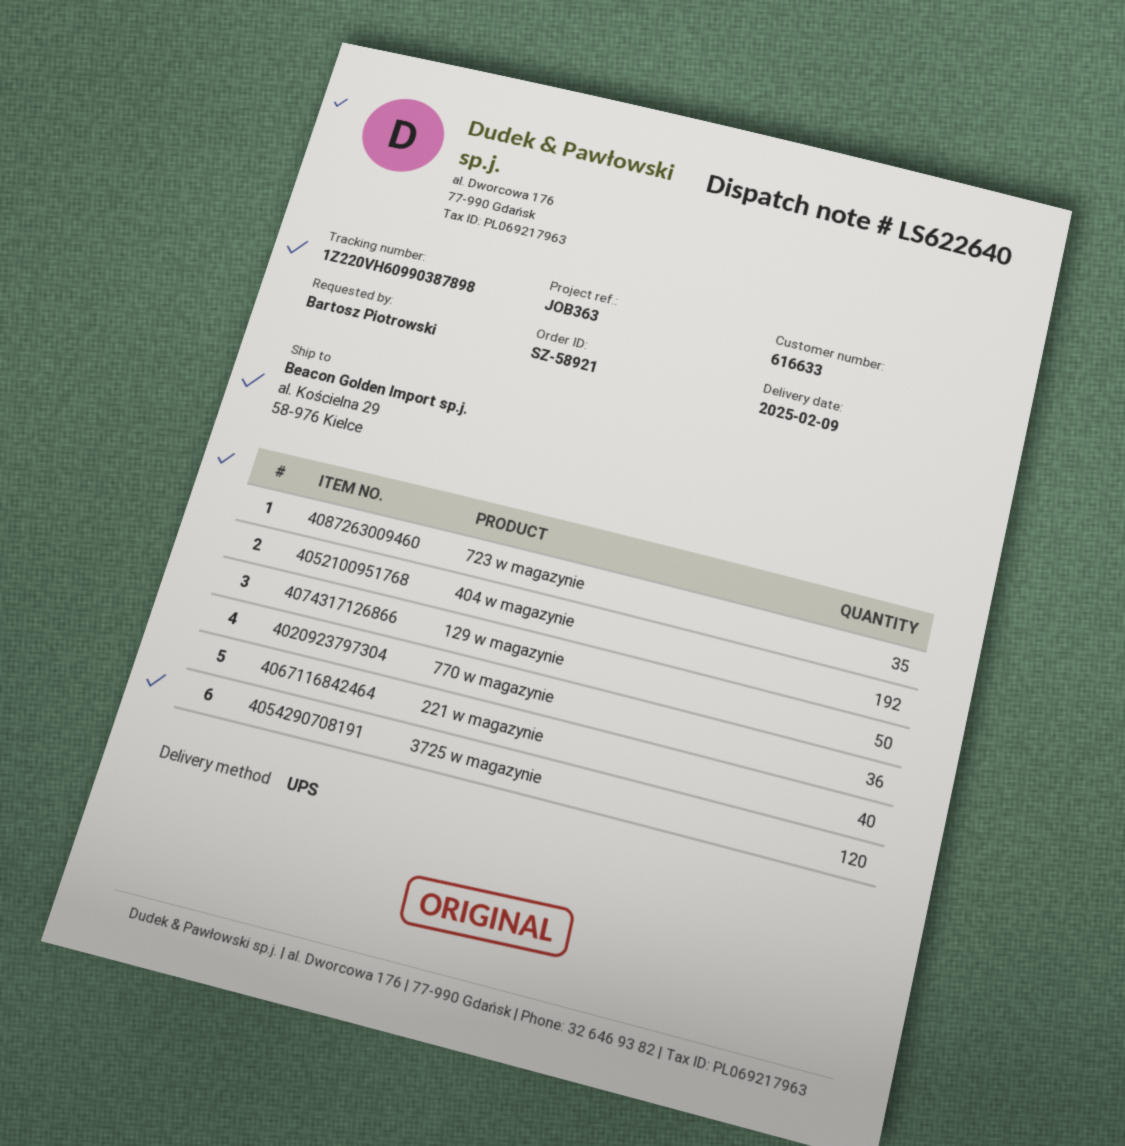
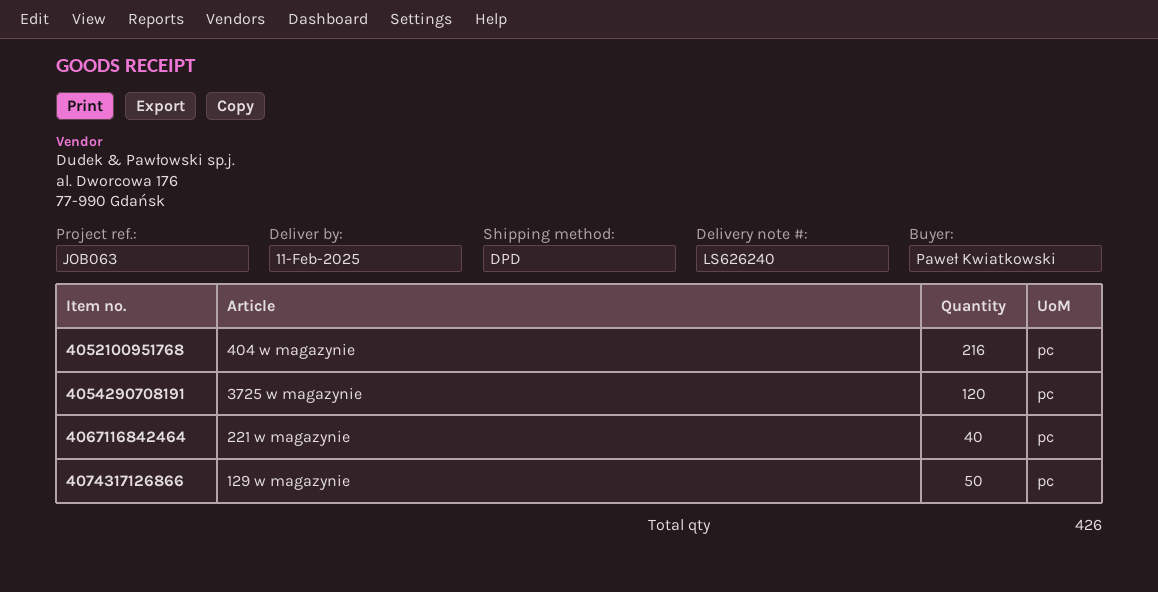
delivery note number: LS622640 -> LS626240
delivery date: 2025-02-09 -> 2025-02-11
reference: JOB363 -> JOB063
ordered by: Bartosz Piotrowski -> Paweł Kwiatkowski
shipping method: UPS -> DPD
723 w magazynie: 35 -> none
404 w magazynie: 192 -> 216
770 w magazynie: 36 -> none

